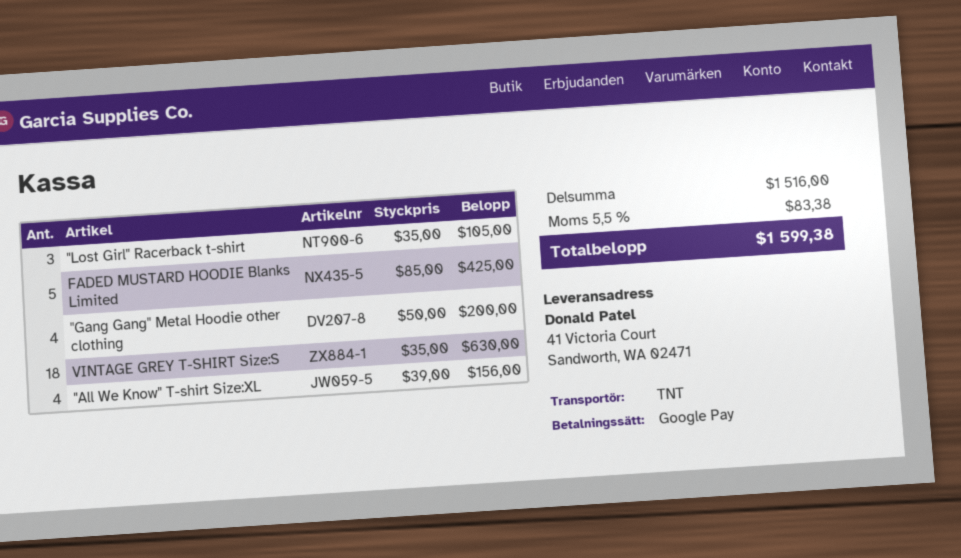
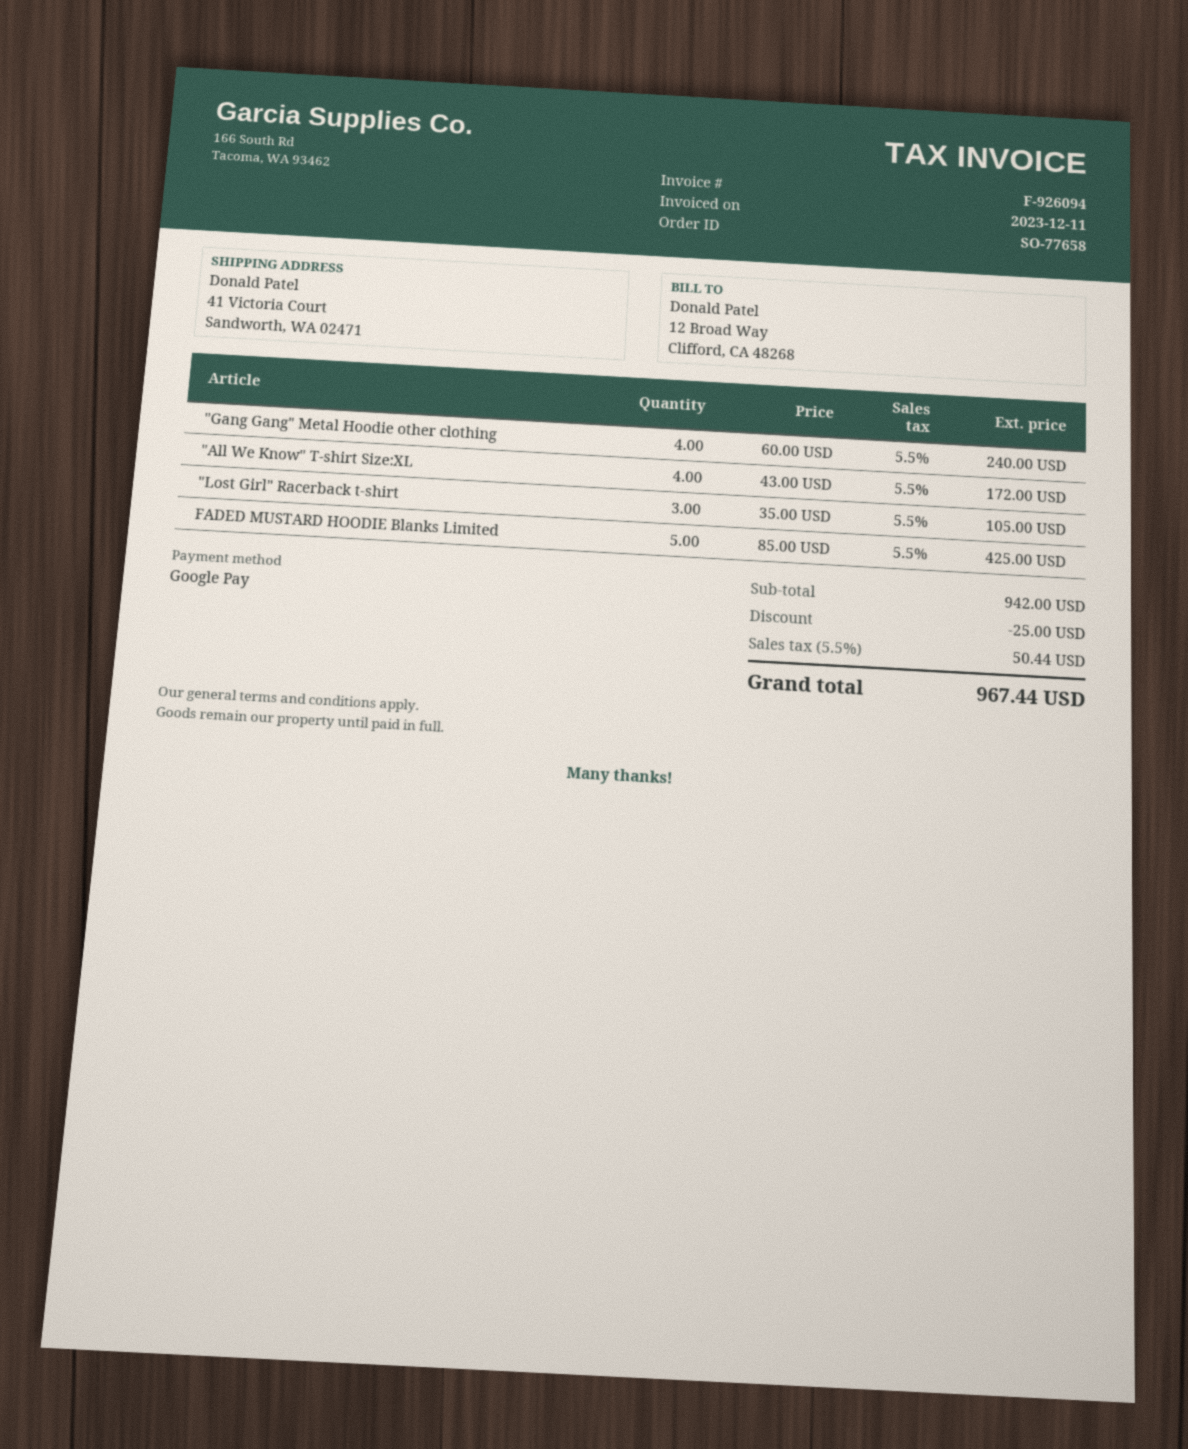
"Gang Gang" Metal Hoodie other clothing: 4 x 50.00 = 200.00 -> 4 x 60.00 = 240.00
VINTAGE GREY T-SHIRT Size:S: 18 x 35.00 = 630.00 -> none
"All We Know" T-shirt Size:XL: 4 x 39.00 = 156.00 -> 4 x 43.00 = 172.00
subtotal: 1516.00 -> 942.00
discount: none -> 25.00
tax: 5.5% = 83.38 -> 5.5% = 50.44
total: 1599.38 -> 967.44

